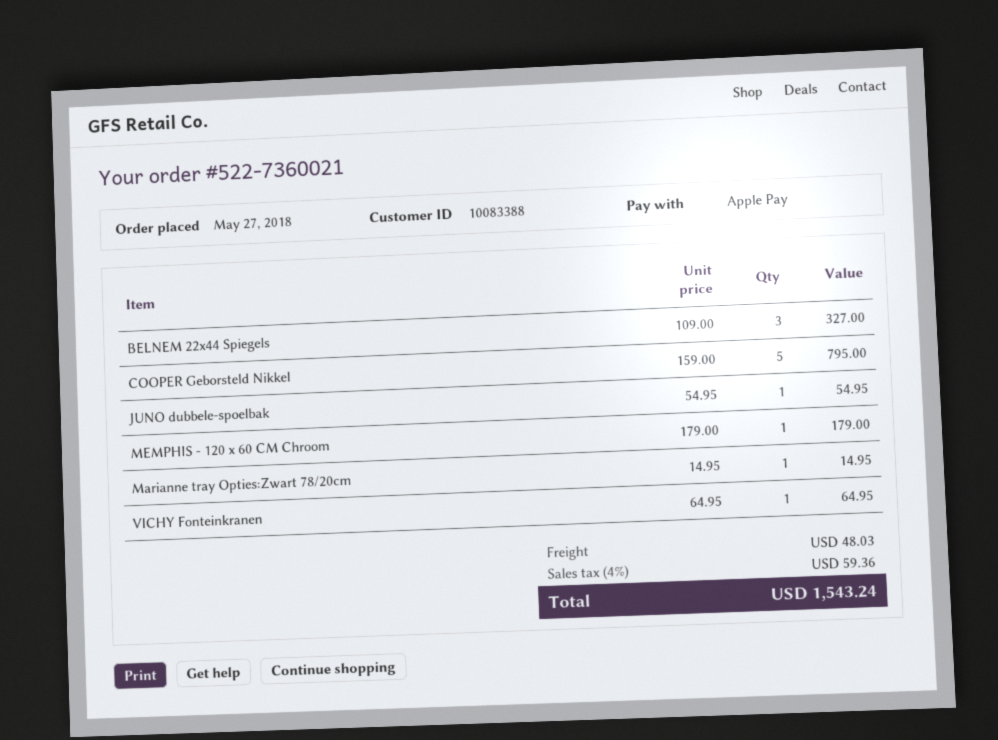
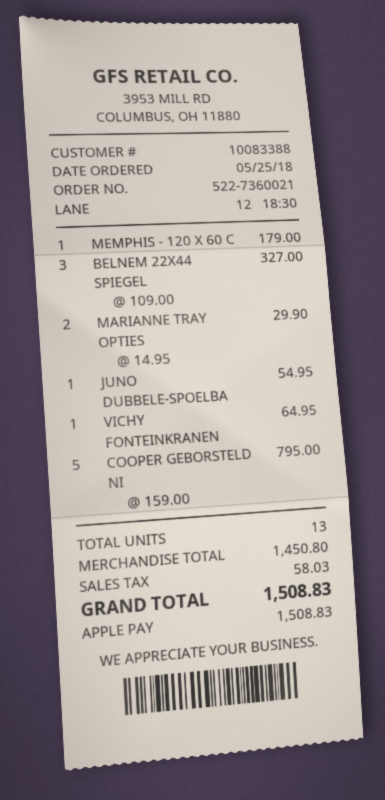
order date: 2018-05-27 -> 2018-05-25
Marianne tray Opties:Zwart 78/20cm: 1 x 14.95 = 14.95 -> 2 x 14.95 = 29.90
shipping: 48.03 -> none
tax: 59.36 -> 58.03
total: 1543.24 -> 1508.83

